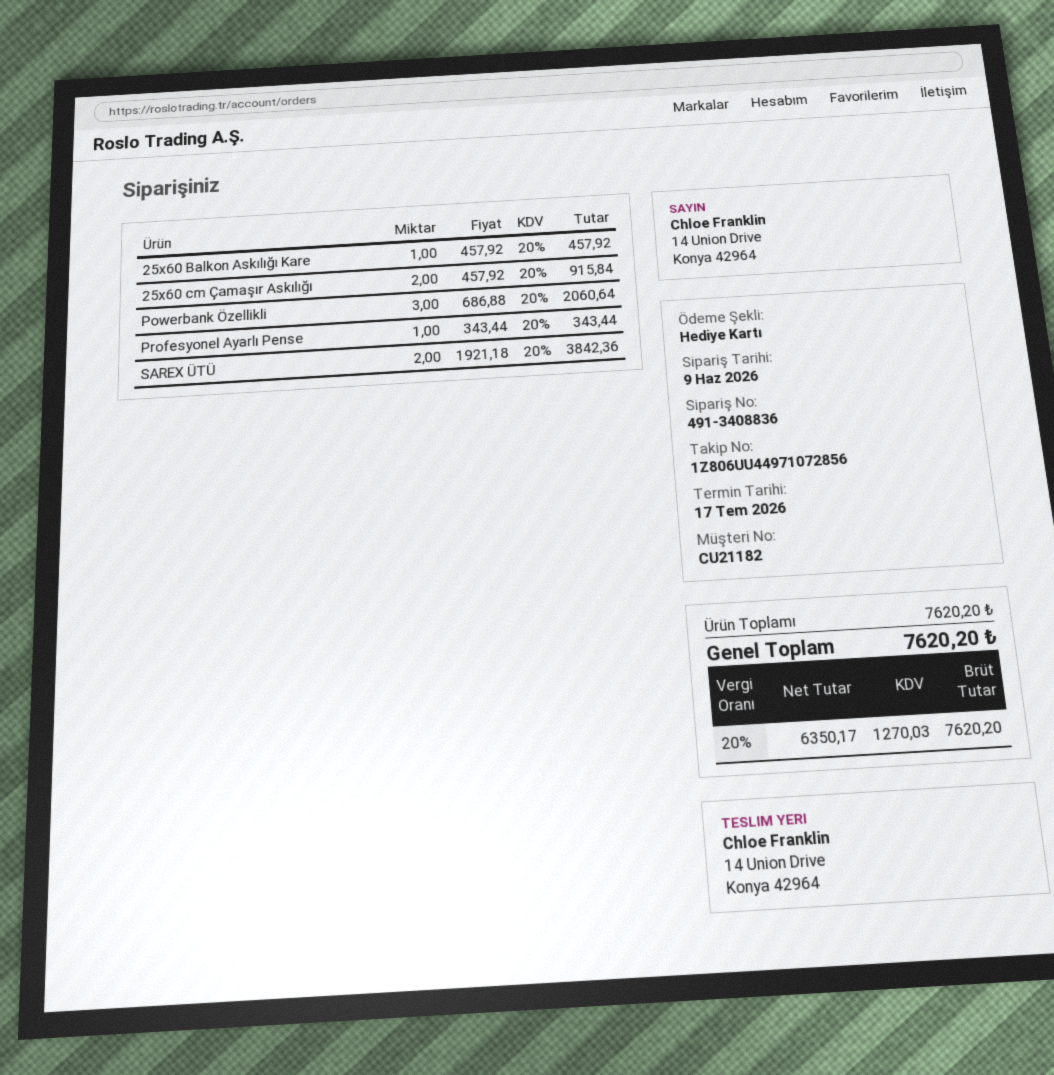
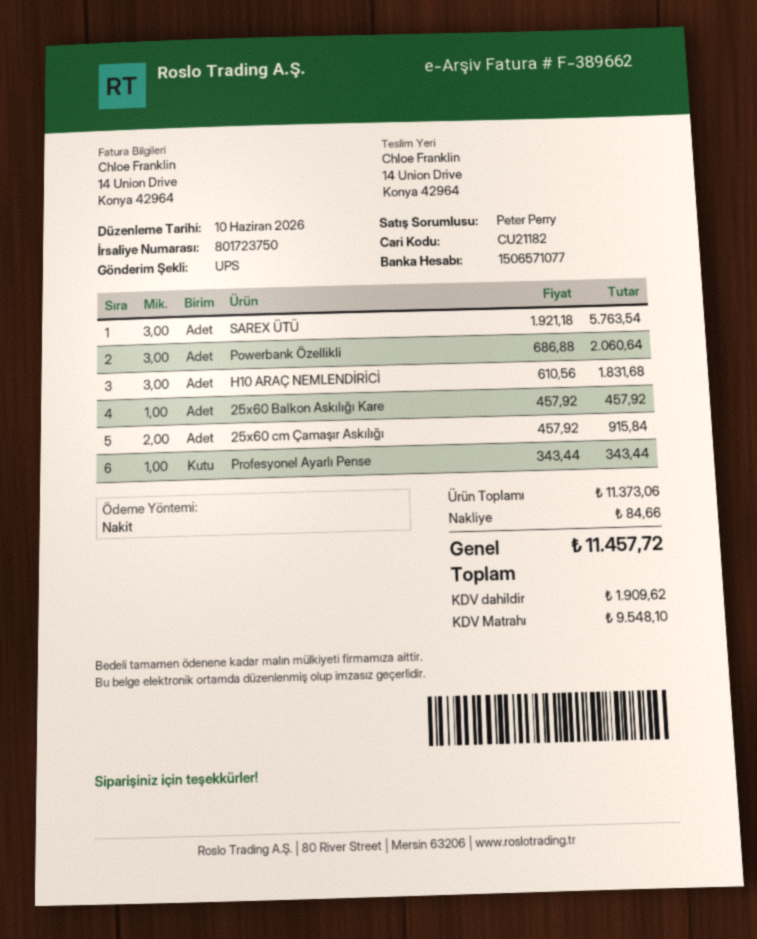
payment method: gift card -> cash
SAREX ÜTÜ: 2 x 1921.18 = 3842.36 -> 3 x 1921.18 = 5763.54
H10 ARAÇ NEMLENDİRİCİ: none -> 3 x 610.56 = 1831.68
subtotal: 7620.20 -> 11373.06
shipping: none -> 84.66
net: 6350.17 -> 9548.10
tax: 1270.03 -> 1909.62
total: 7620.20 -> 11457.72

